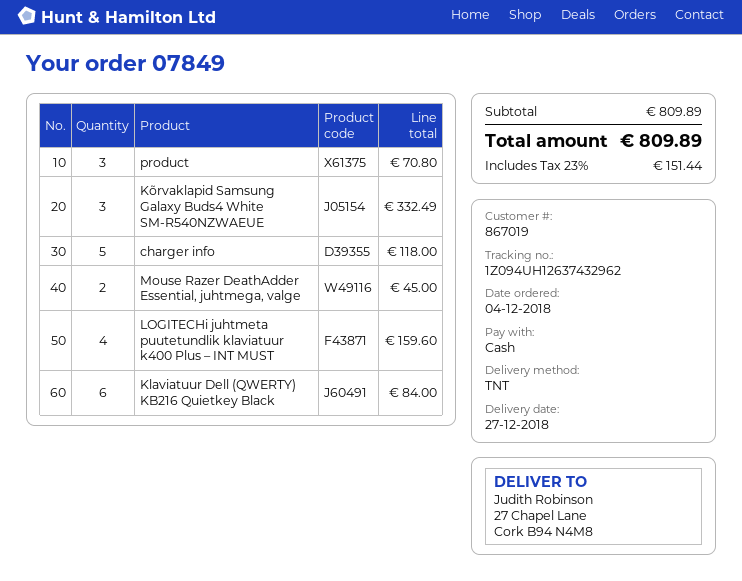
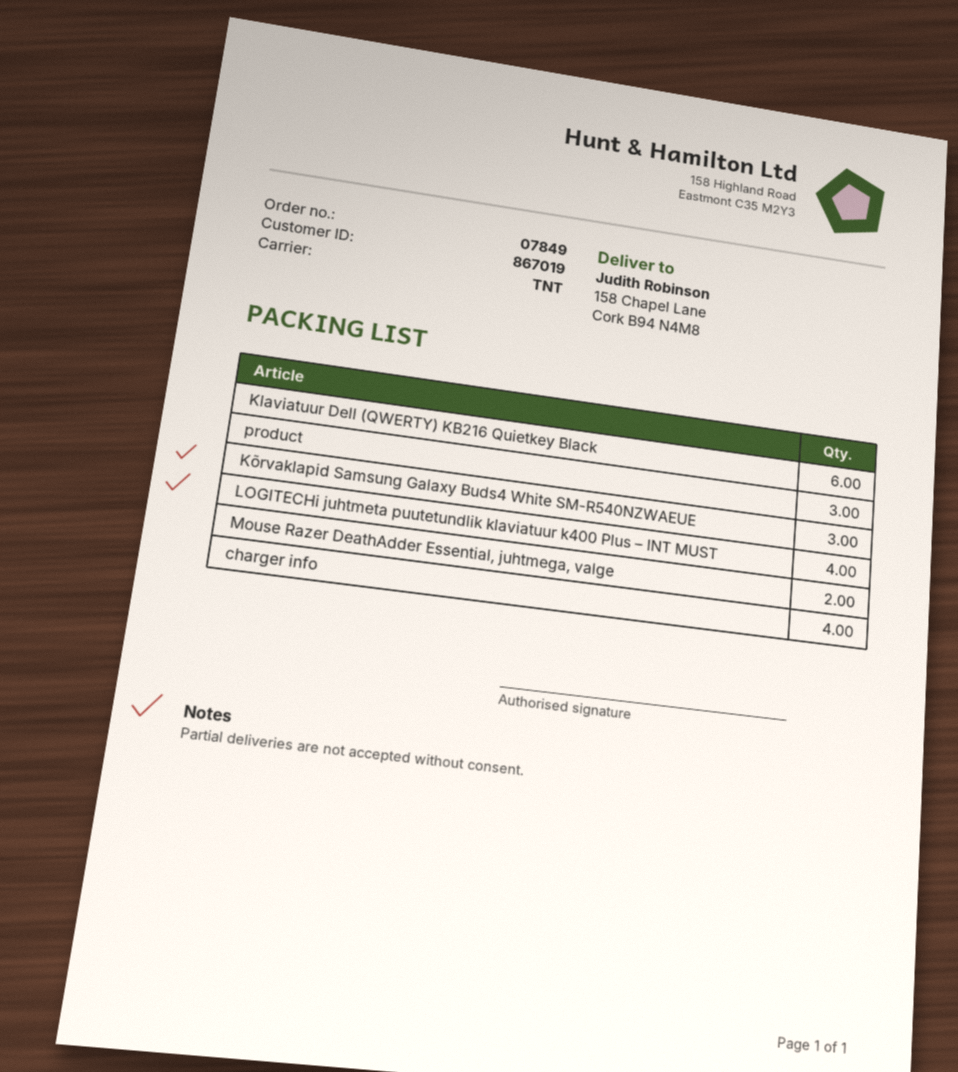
ship to: 27 Chapel Lane, Cork B94 N4M8 -> 158 Chapel Lane, Cork B94 N4M8
charger info: 5 -> 4

